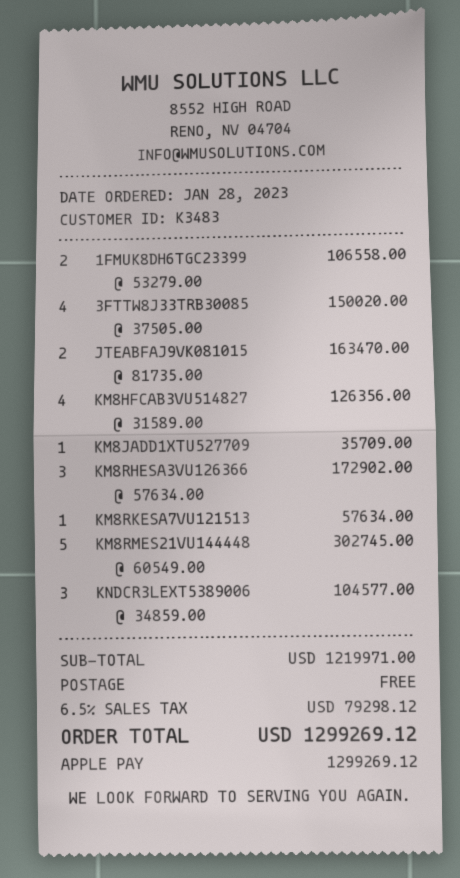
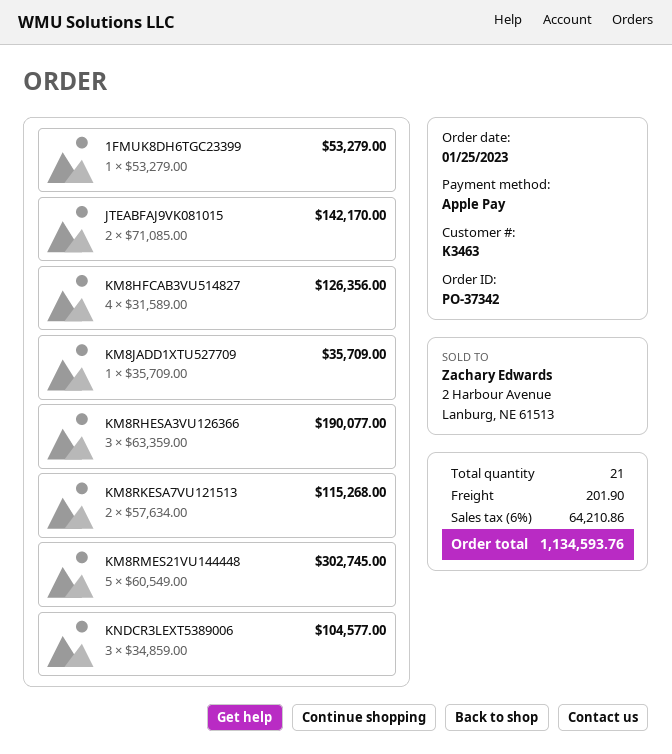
order date: 2023-01-28 -> 2023-01-25
customer number: K3483 -> K3463
1FMUK8DH6TGC23399: 2 x 53279.00 = 106558.00 -> 1 x 53279.00 = 53279.00
3FTTW8J33TRB30085: 4 x 37505.00 = 150020.00 -> none
JTEABFAJ9VK081015: 2 x 81735.00 = 163470.00 -> 2 x 71085.00 = 142170.00
KM8RHESA3VU126366: 3 x 57634.00 = 172902.00 -> 3 x 63359.00 = 190077.00
KM8RKESA7VU121513: 1 x 57634.00 = 57634.00 -> 2 x 57634.00 = 115268.00
shipping: 0.00 -> 201.90
tax: 6.5% = 79298.12 -> 6% = 64210.86
total: 1299269.12 -> 1134593.76

